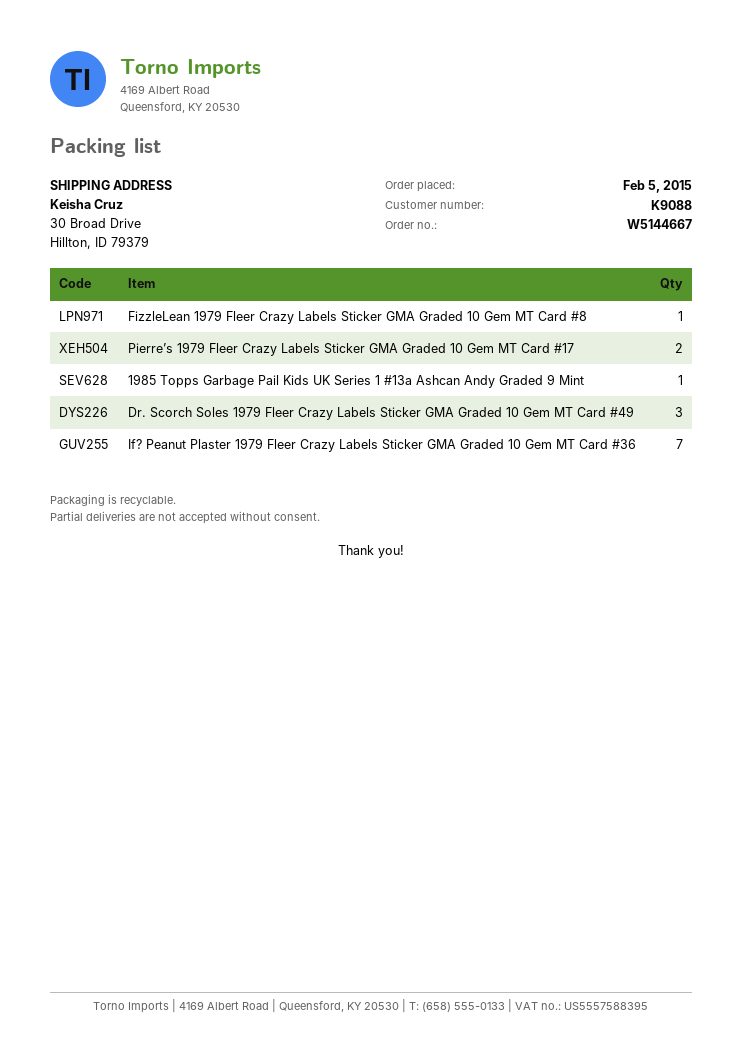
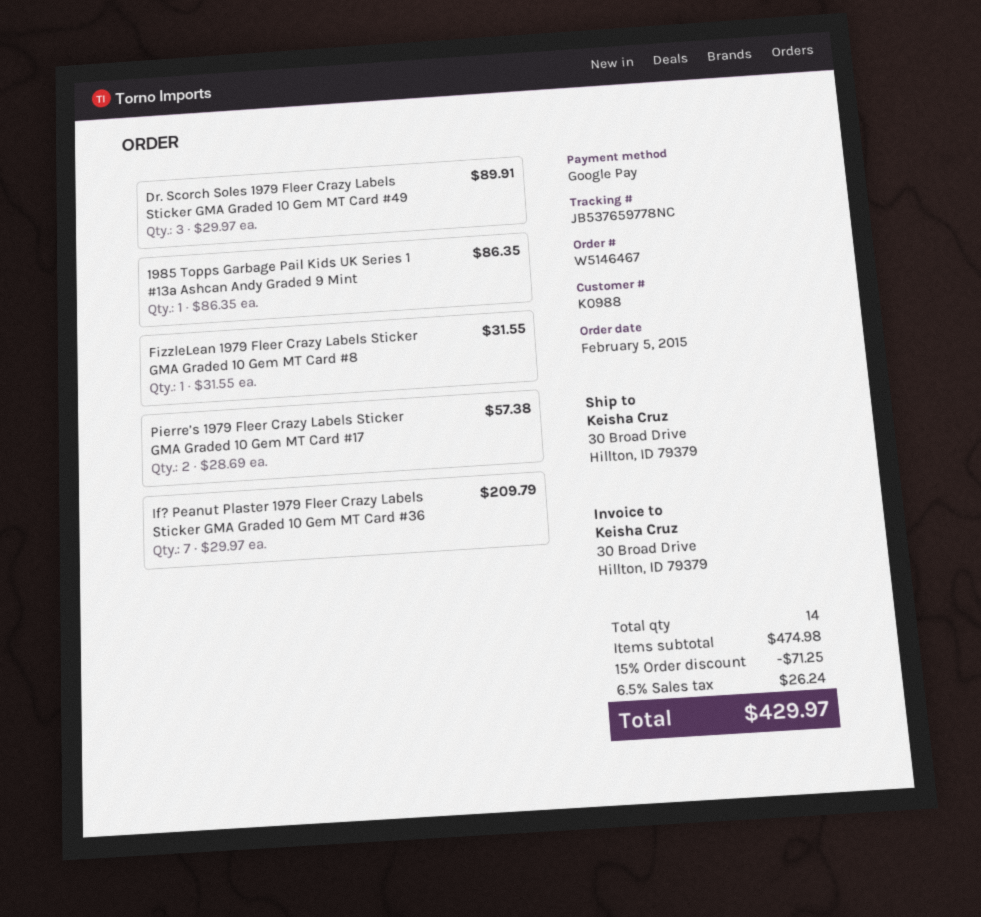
order number: W5144667 -> W5146467
customer number: K9088 -> K0988

